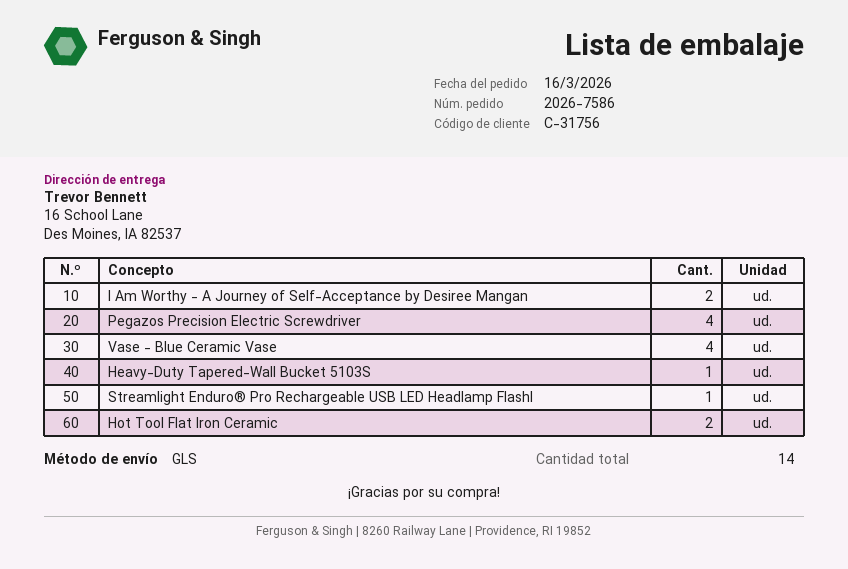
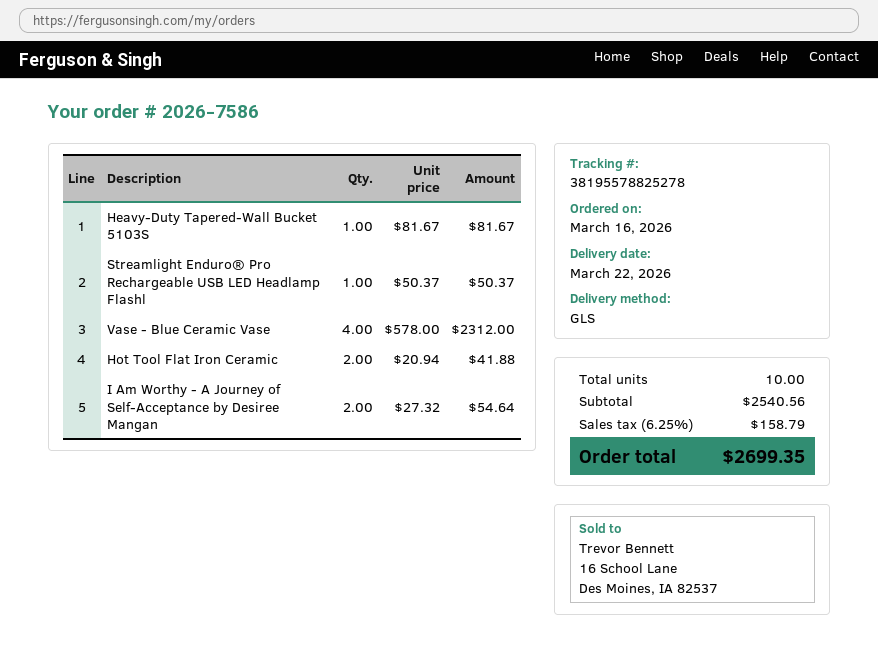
Pegazos Precision Electric Screwdriver: 4 -> none
total quantity: 14 -> 10

